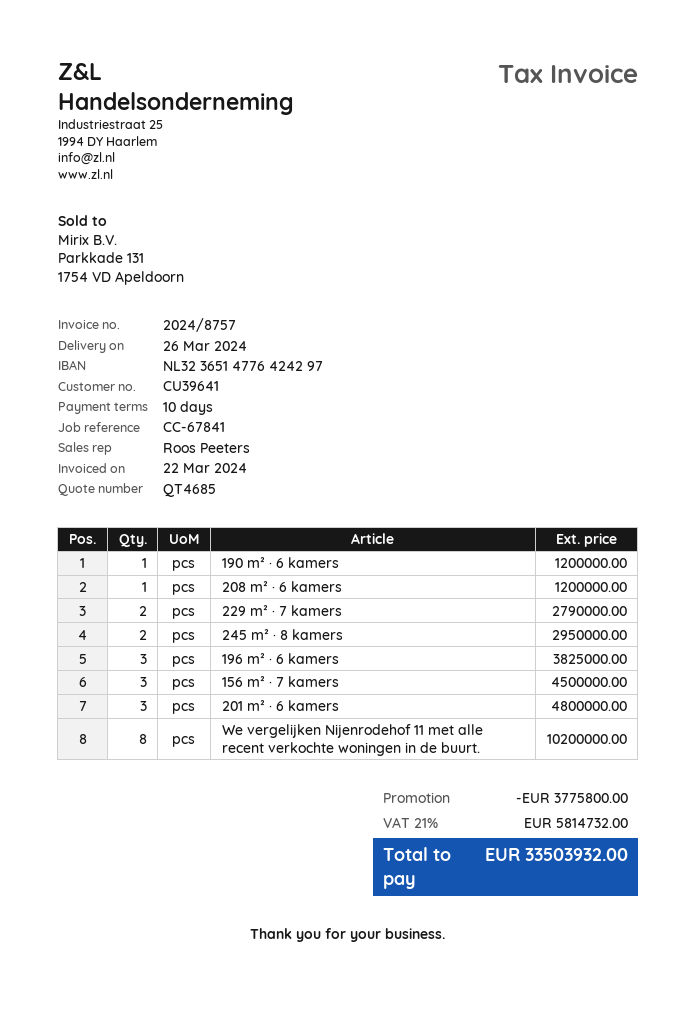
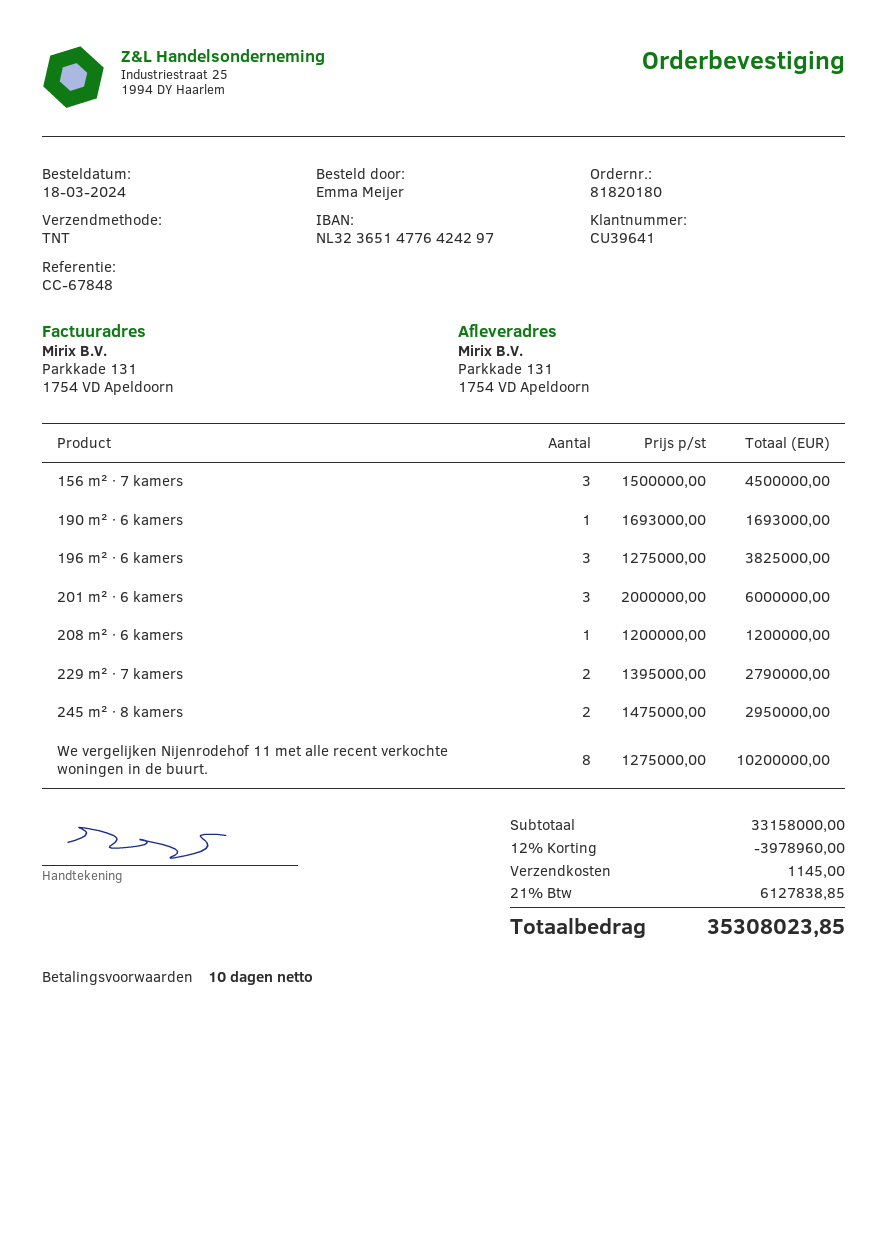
reference: CC-67841 -> CC-67848
190 m² · 6 kamers: 1 for 1200000.00 -> 1 for 1693000.00
201 m² · 6 kamers: 3 for 4800000.00 -> 3 for 6000000.00
discount: 3775800.00 -> 3978960.00
shipping: none -> 1145.00
tax: 21% = 5814732.00 -> 21% = 6127838.85
total: 33503932.00 -> 35308023.85

